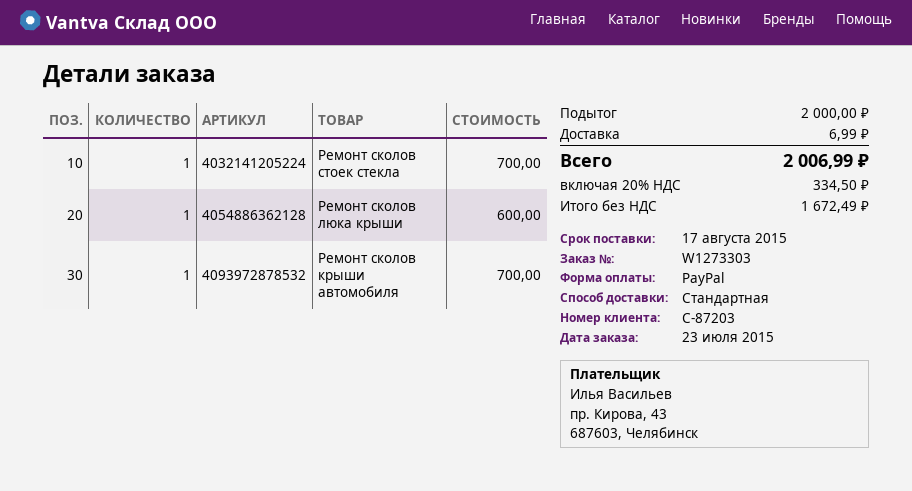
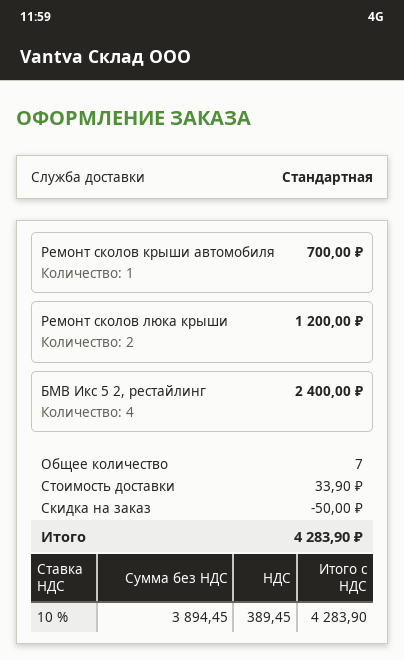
Ремонт сколов стоек стекла: 1 for 700.00 -> none
Ремонт сколов люка крыши: 1 for 600.00 -> 2 for 1200.00
БМВ Икс 5 2, рестайлинг: none -> 4 for 2400.00
discount: none -> 50.00
shipping: 6.99 -> 33.90
net: 1672.49 -> 3894.45
tax: 20% = 334.50 -> 10% = 389.45
total: 2006.99 -> 4283.90

